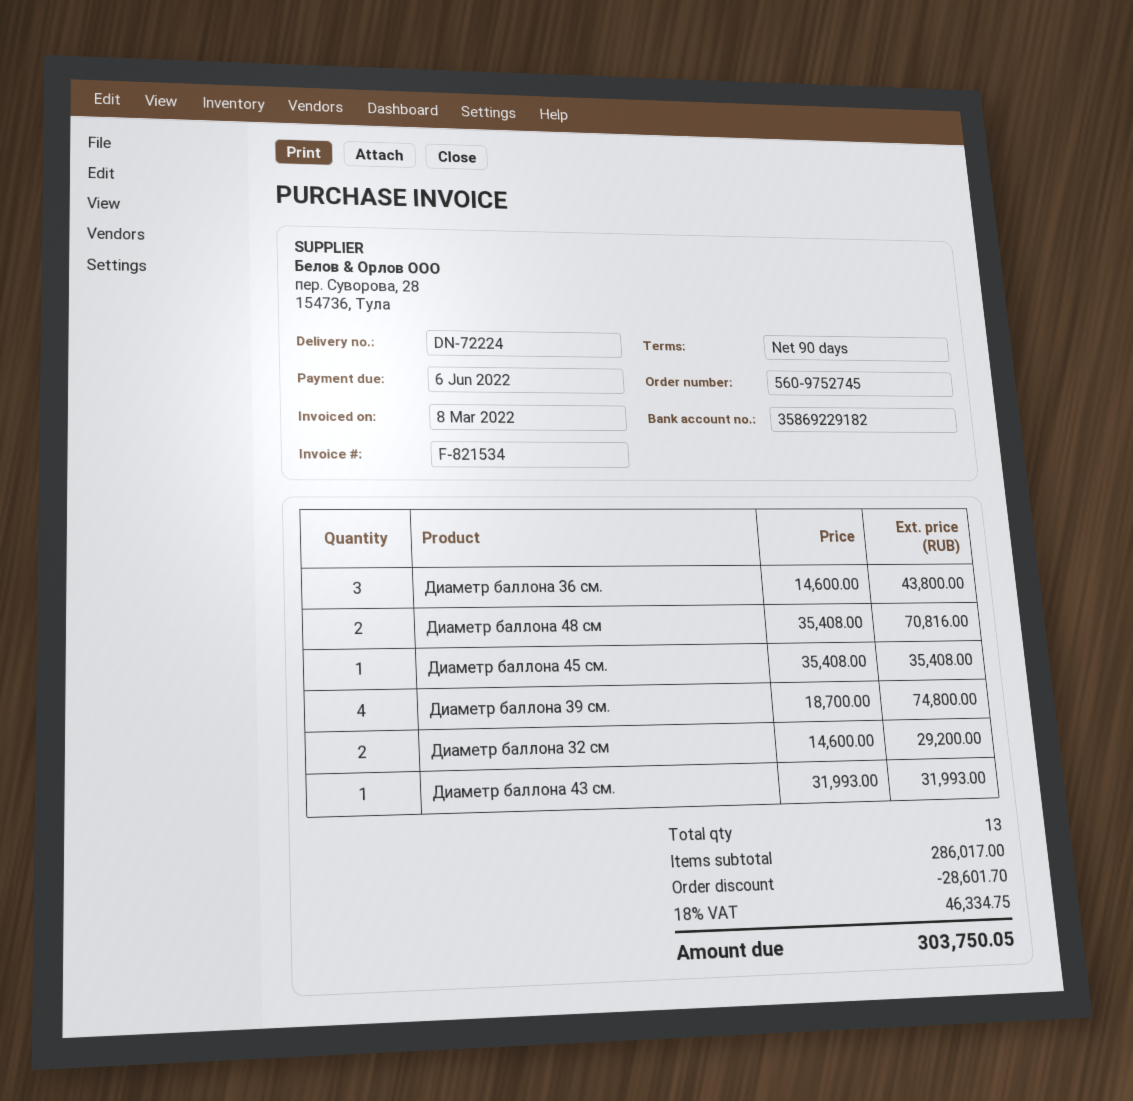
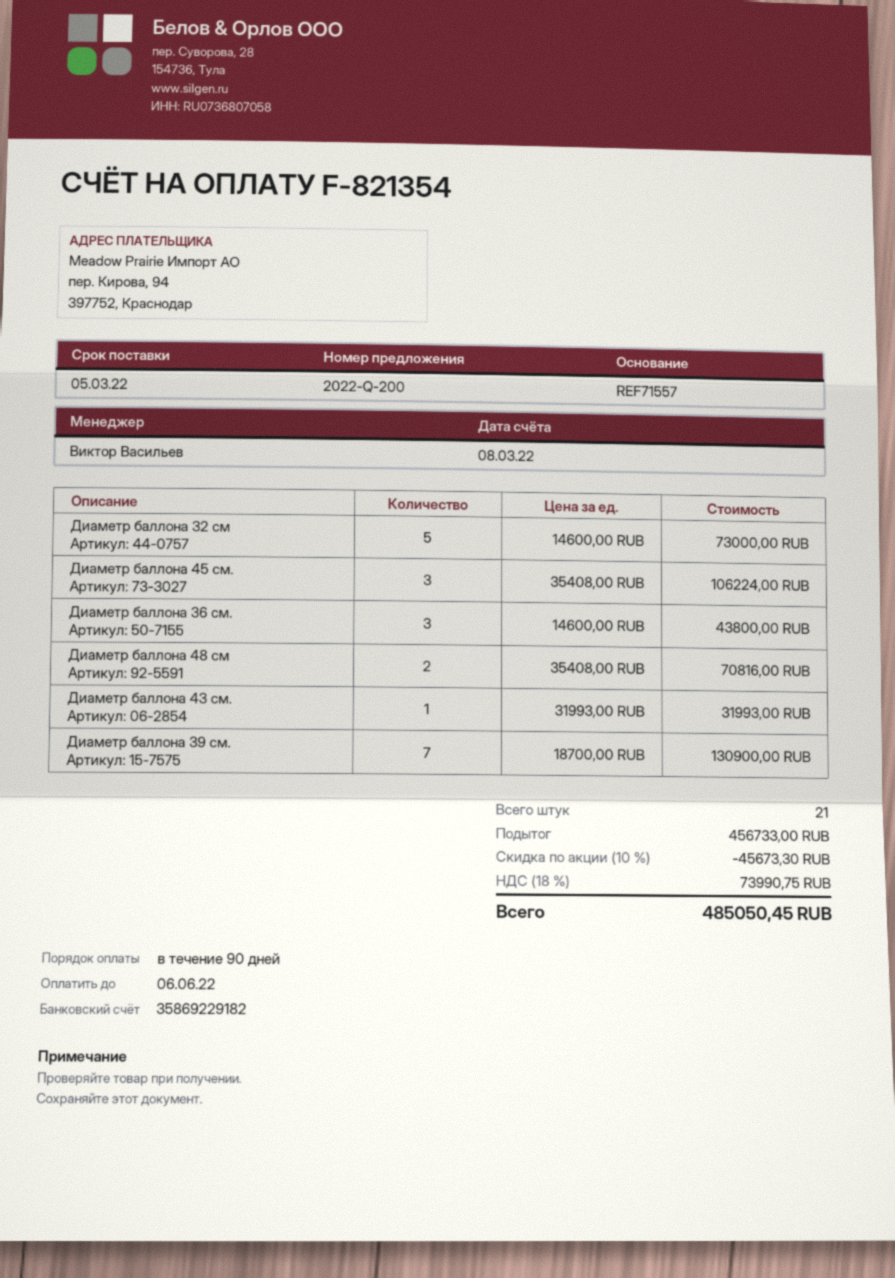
invoice number: F-821534 -> F-821354
Диаметр баллона 45 см.: 1 x 35408.00 = 35408.00 -> 3 x 35408.00 = 106224.00
Диаметр баллона 39 см.: 4 x 18700.00 = 74800.00 -> 7 x 18700.00 = 130900.00
Диаметр баллона 32 см: 2 x 14600.00 = 29200.00 -> 5 x 14600.00 = 73000.00
total quantity: 13 -> 21
subtotal: 286017.00 -> 456733.00
discount: 28601.70 -> 45673.30
tax: 18% = 46334.75 -> 18% = 73990.75
total: 303750.05 -> 485050.45

